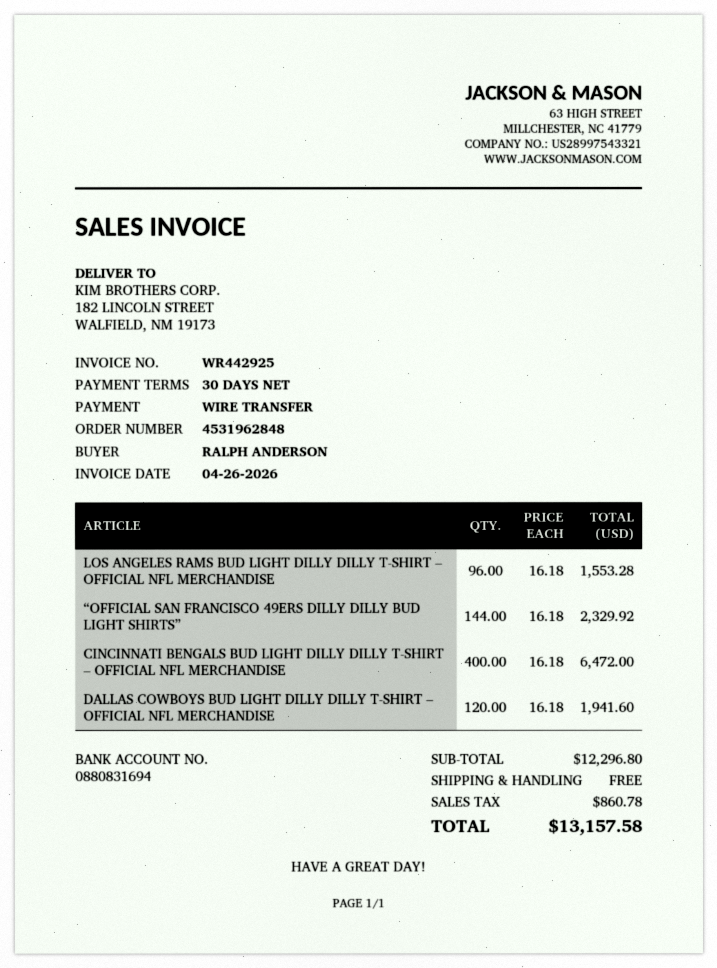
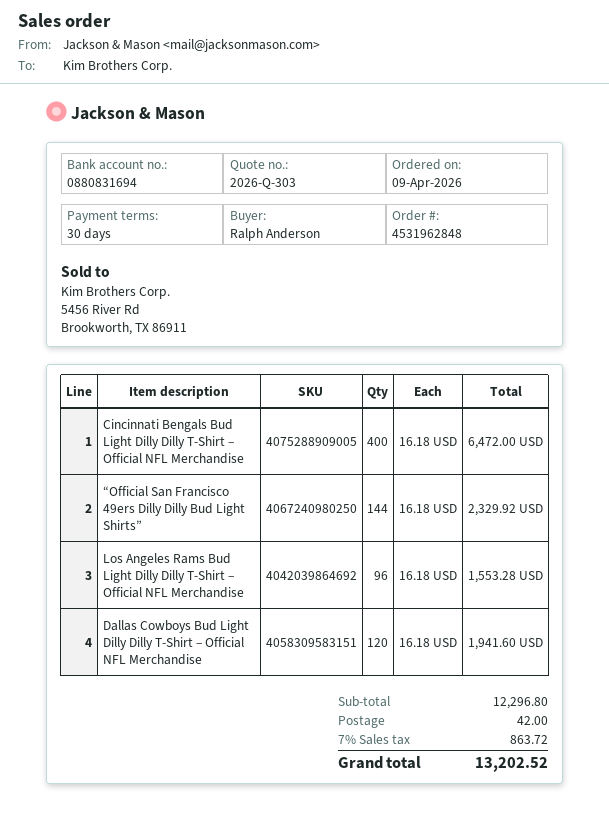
shipping: 0.00 -> 42.00
tax: 860.78 -> 863.72
total: 13157.58 -> 13202.52

